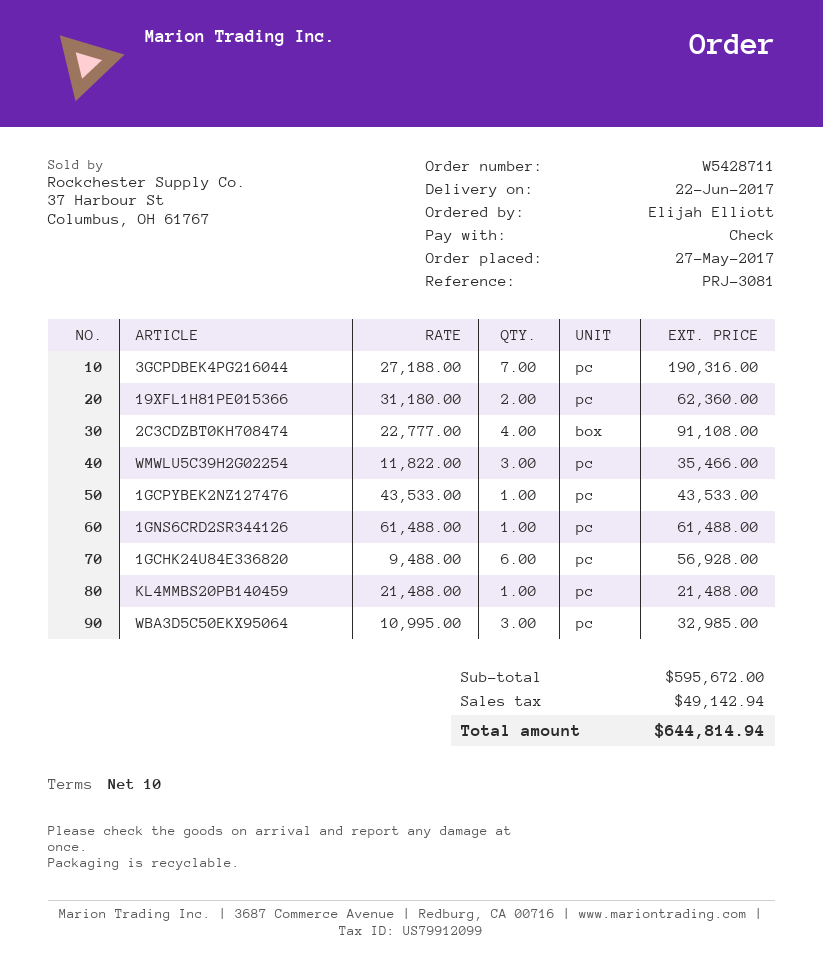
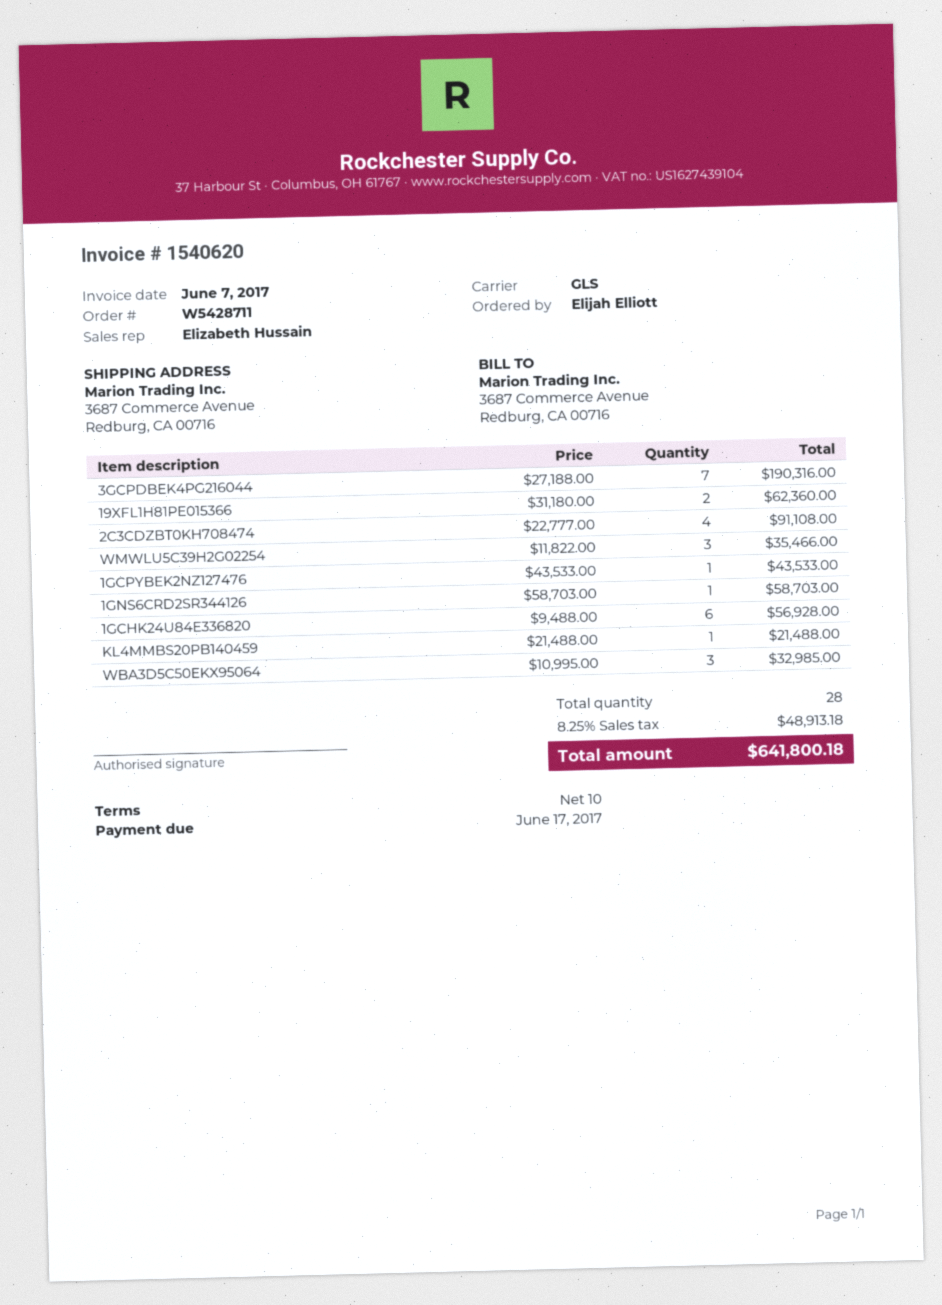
1GNS6CRD2SR344126: 1 x 61488.00 = 61488.00 -> 1 x 58703.00 = 58703.00
tax: 49142.94 -> 48913.18
total: 644814.94 -> 641800.18

